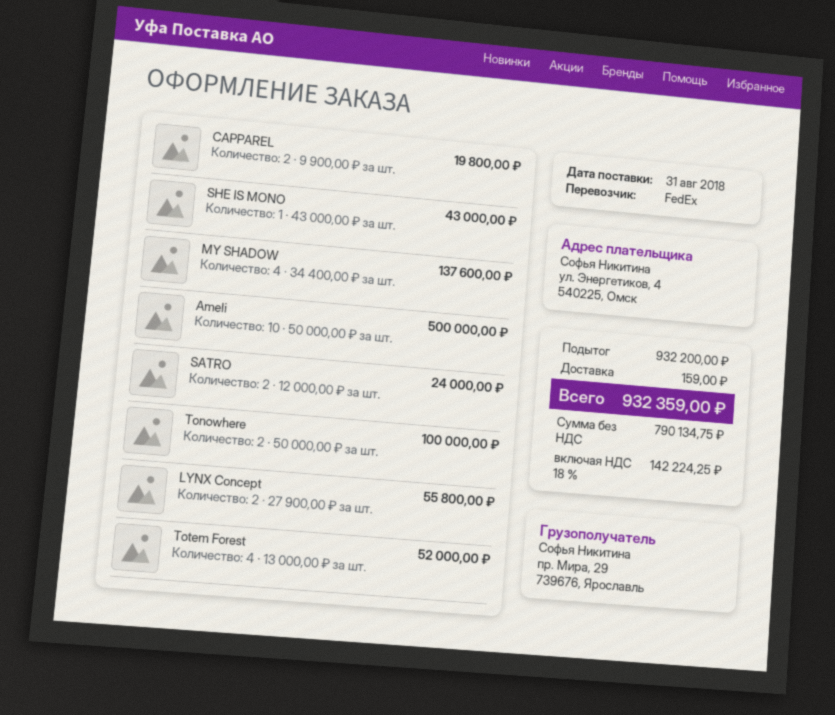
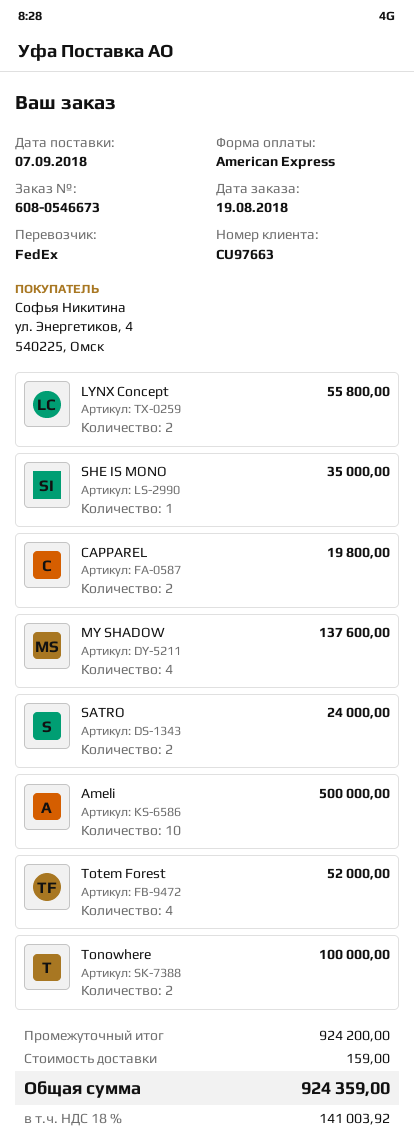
delivery date: 2018-08-31 -> 2018-09-07
SHE IS MONO: 1 for 43000.00 -> 1 for 35000.00
subtotal: 932200.00 -> 924200.00
tax: 18% = 142224.25 -> 18% = 141003.92
total: 932359.00 -> 924359.00

